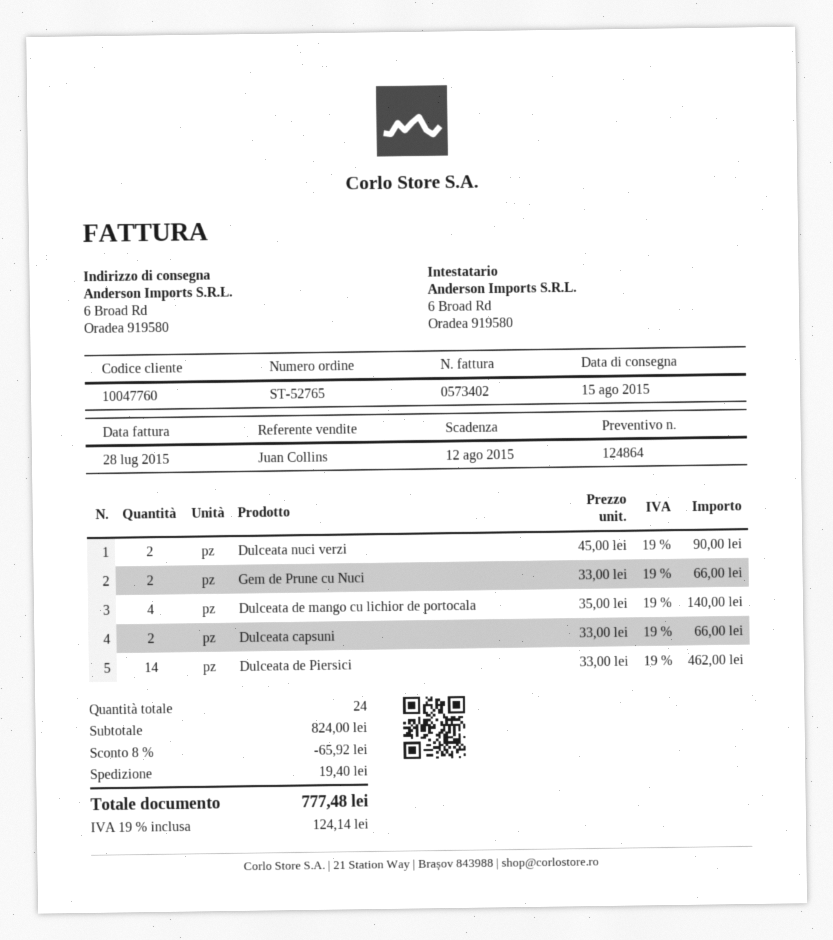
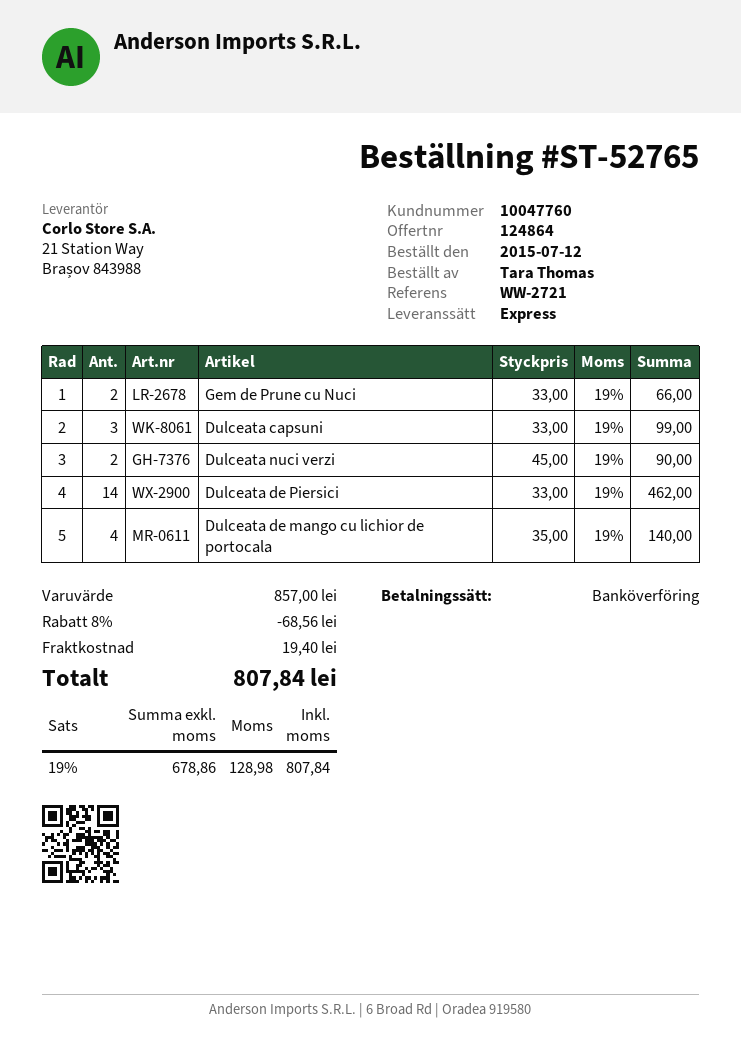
Dulceata capsuni: 2 x 33.00 = 66.00 -> 3 x 33.00 = 99.00
subtotal: 824.00 -> 857.00
discount: 8% = 65.92 -> 8% = 68.56
tax: 19% = 124.14 -> 19% = 128.98
total: 777.48 -> 807.84

